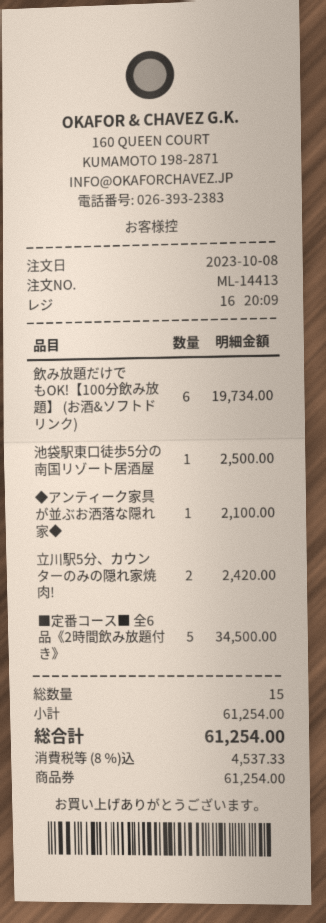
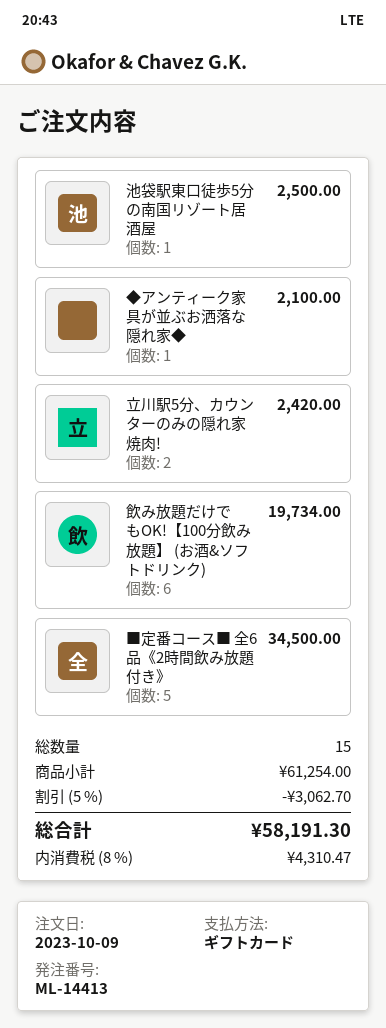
order date: 2023-10-08 -> 2023-10-09
discount: none -> 5% = 3062.70
tax: 8% = 4537.33 -> 8% = 4310.47
total: 61254.00 -> 58191.30

